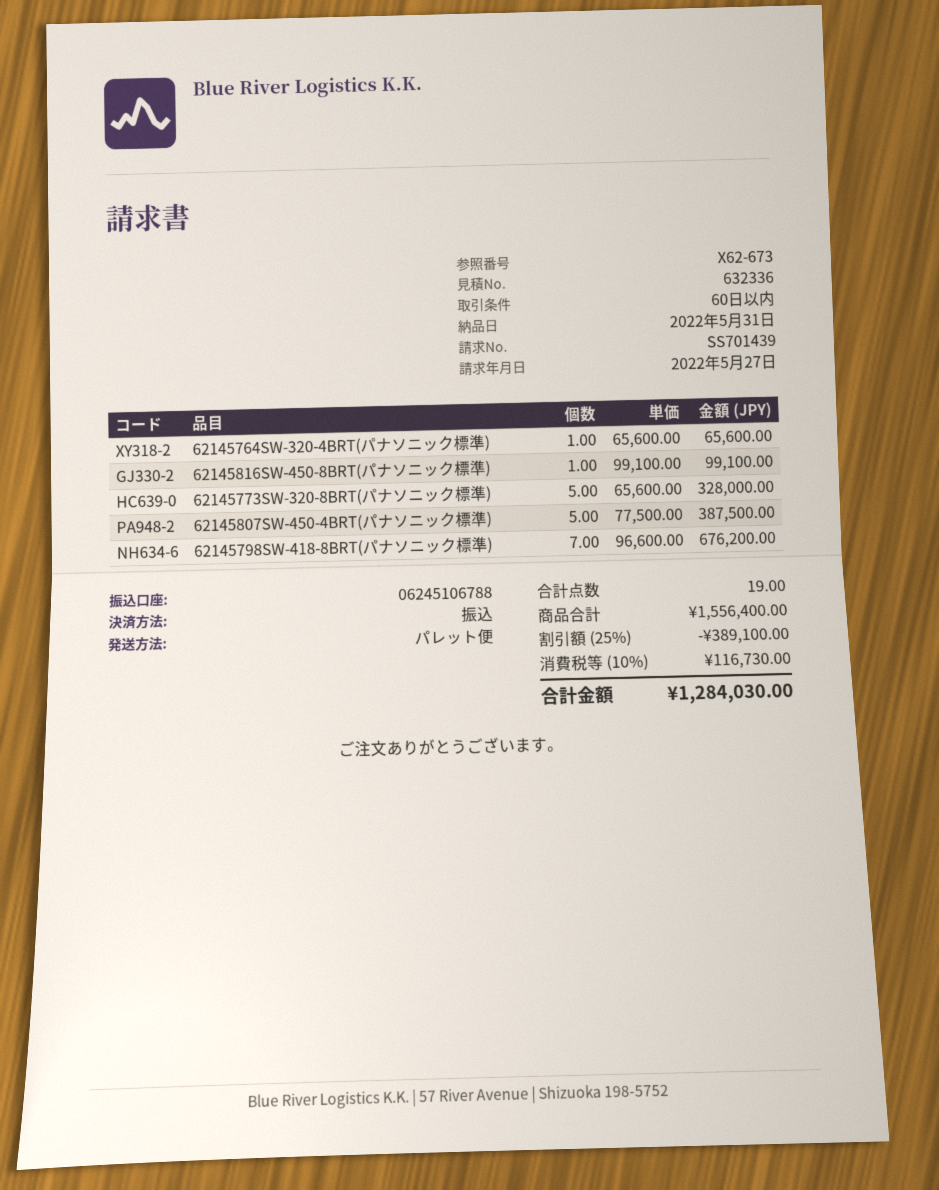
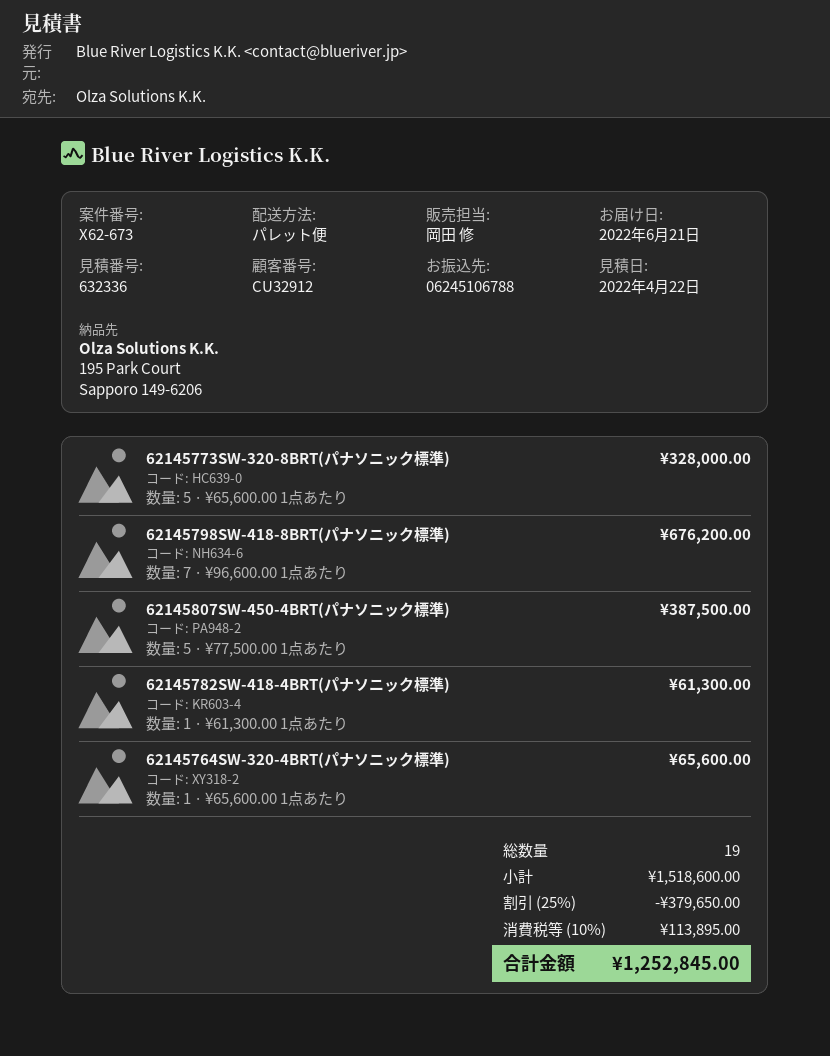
delivery date: 2022-05-31 -> 2022-06-21
62145816SW-450-8BRT(パナソニック標準): 1 x 99100.00 = 99100.00 -> none
62145782SW-418-4BRT(パナソニック標準): none -> 1 x 61300.00 = 61300.00
subtotal: 1556400.00 -> 1518600.00
discount: 25% = 389100.00 -> 25% = 379650.00
tax: 10% = 116730.00 -> 10% = 113895.00
total: 1284030.00 -> 1252845.00

